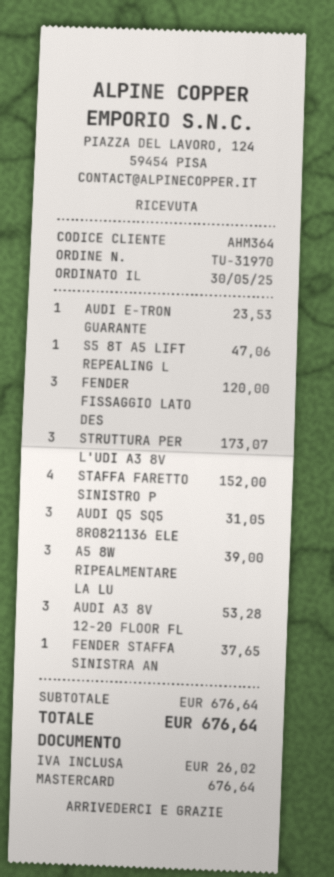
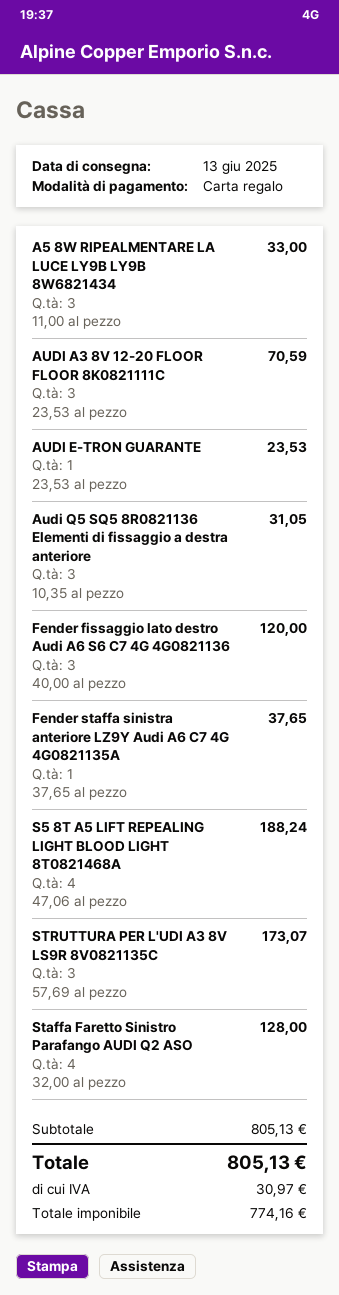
payment method: Mastercard -> gift card
S5 8T A5 LIFT REPEALING L: 1 for 47.06 -> 4 for 188.24
STAFFA FARETTO SINISTRO P: 4 for 152.00 -> 4 for 128.00
A5 8W RIPEALMENTARE LA LU: 3 for 39.00 -> 3 for 33.00
AUDI A3 8V 12-20 FLOOR FL: 3 for 53.28 -> 3 for 70.59
subtotal: 676.64 -> 805.13
tax: 26.02 -> 30.97
total: 676.64 -> 805.13

